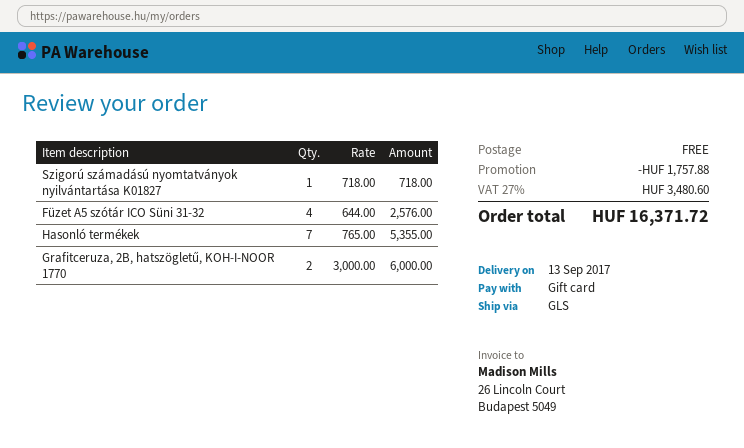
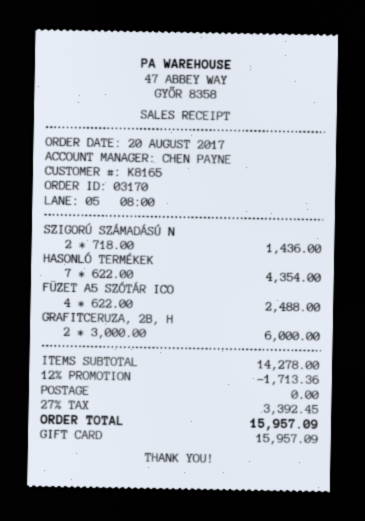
Szigorú számadású nyomtatványok nyilvántartása K01827: 1 x 718.00 = 718.00 -> 2 x 718.00 = 1436.00
Füzet A5 szótár ICO Süni 31-32: 4 x 644.00 = 2576.00 -> 4 x 622.00 = 2488.00
Hasonló termékek: 7 x 765.00 = 5355.00 -> 7 x 622.00 = 4354.00
discount: 1757.88 -> 1713.36
tax: 27% = 3480.60 -> 27% = 3392.45
total: 16371.72 -> 15957.09

